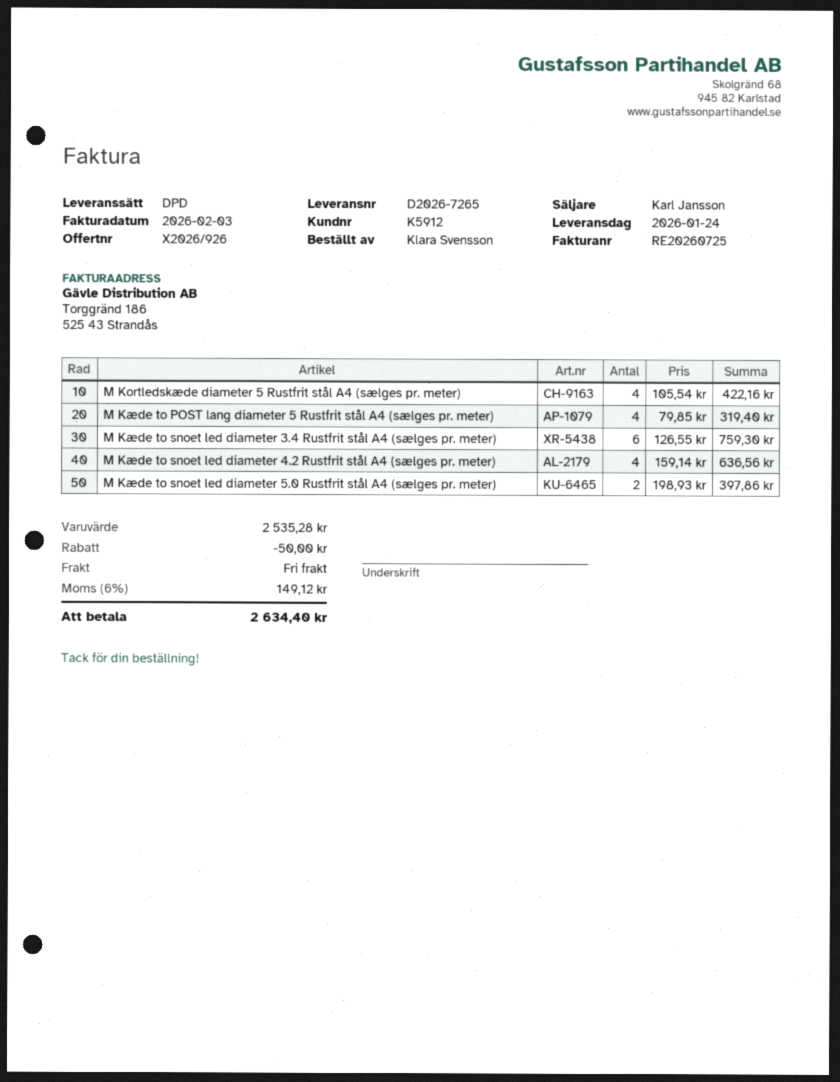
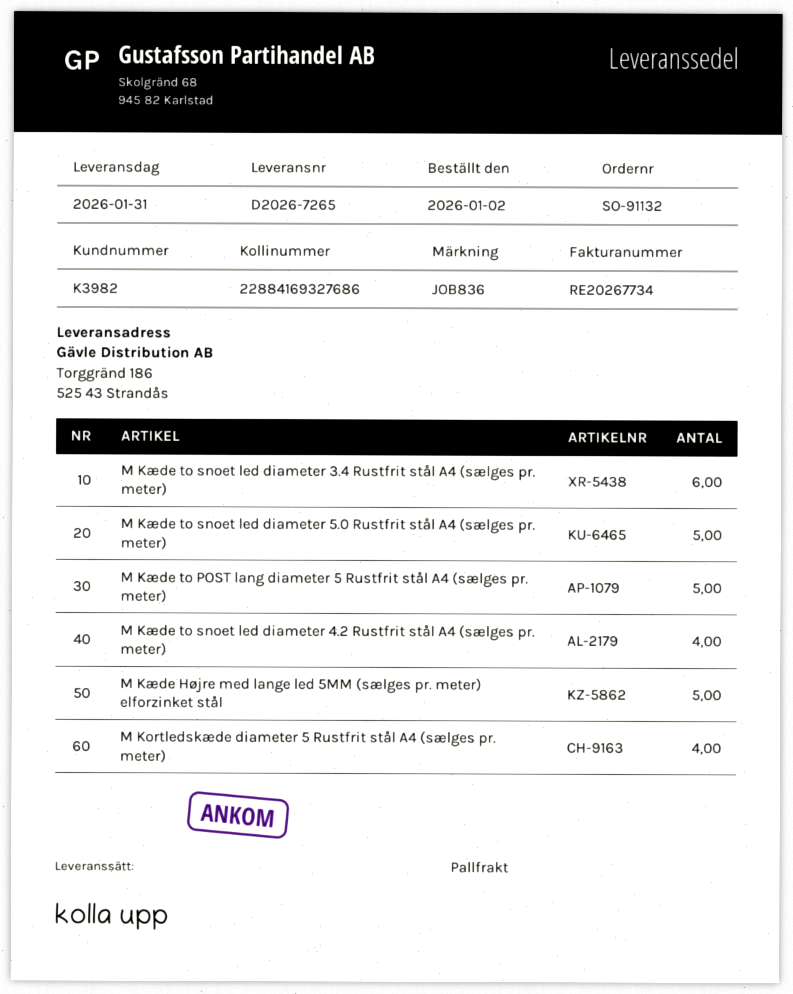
delivery date: 2026-01-24 -> 2026-01-31
invoice number: RE20260725 -> RE20267734
customer number: K5912 -> K3982
shipping method: DPD -> pallet freight
M Kæde to POST lang diameter 5 Rustfrit stål A4 (sælges pr. meter): 4 -> 5
M Kæde to snoet led diameter 5.0 Rustfrit stål A4 (sælges pr. meter): 2 -> 5
M Kæde Højre med lange led 5MM (sælges pr. meter) elforzinket stål: none -> 5

